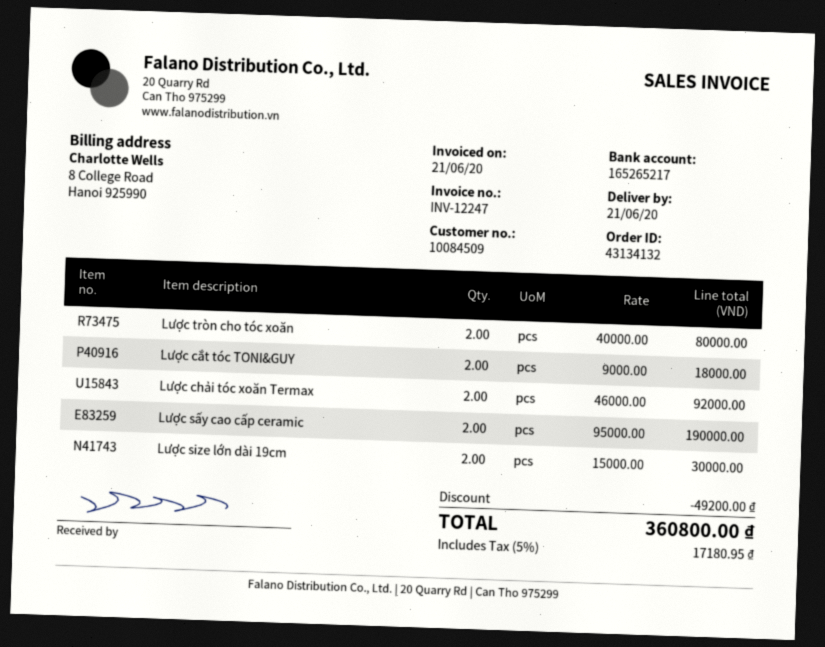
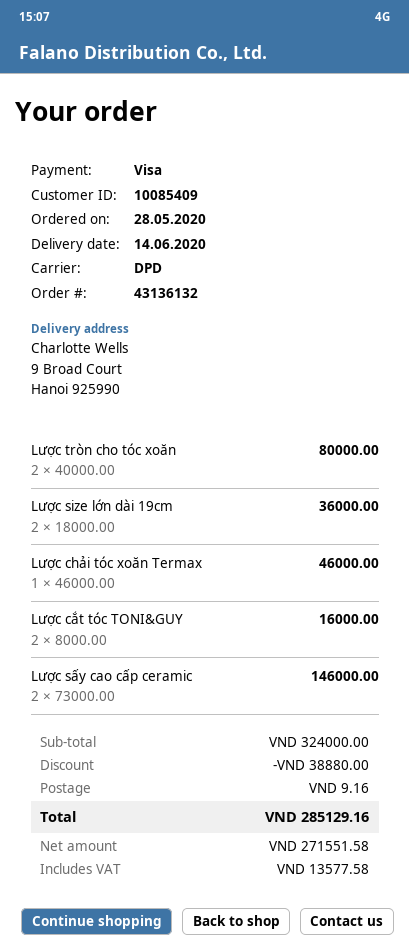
order number: 43134132 -> 43136132
delivery date: 2020-06-21 -> 2020-06-14
customer number: 10084509 -> 10085409
Lược cắt tóc TONI&GUY: 2 x 9000.00 = 18000.00 -> 2 x 8000.00 = 16000.00
Lược chải tóc xoăn Termax: 2 x 46000.00 = 92000.00 -> 1 x 46000.00 = 46000.00
Lược sấy cao cấp ceramic: 2 x 95000.00 = 190000.00 -> 2 x 73000.00 = 146000.00
Lược size lớn dài 19cm: 2 x 15000.00 = 30000.00 -> 2 x 18000.00 = 36000.00
discount: 49200.00 -> 38880.00
shipping: none -> 9.16
tax: 17180.95 -> 13577.58
total: 360800.00 -> 285129.16

